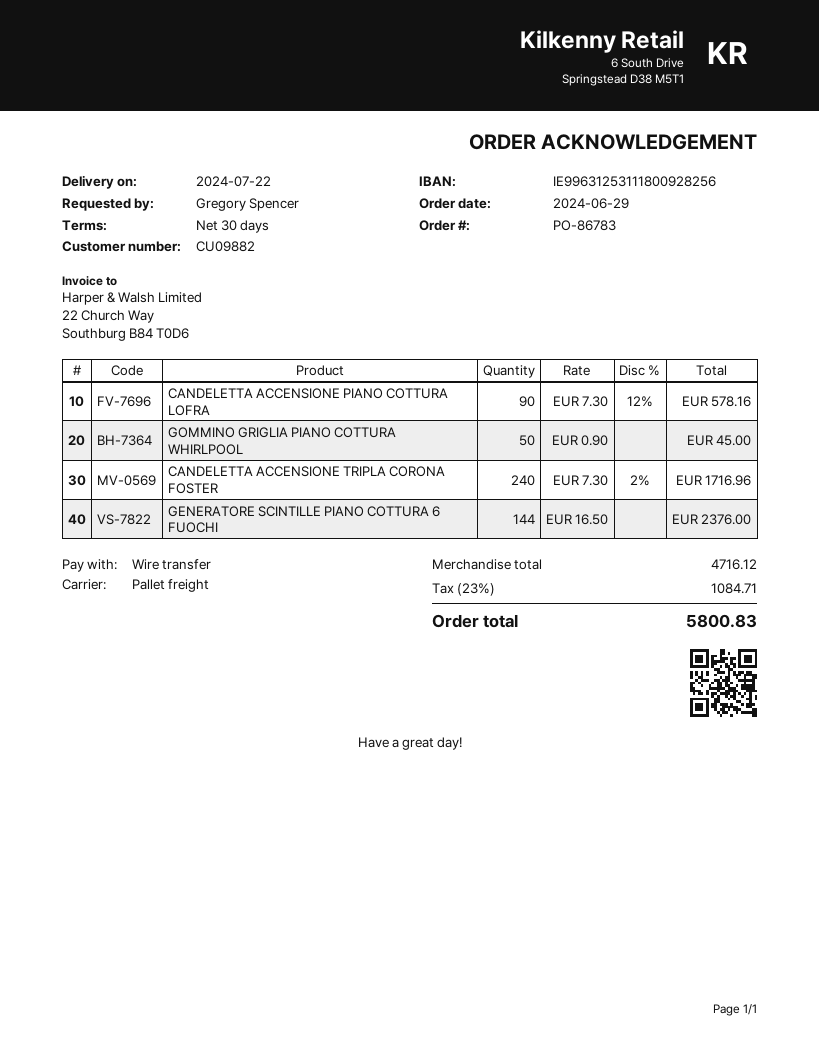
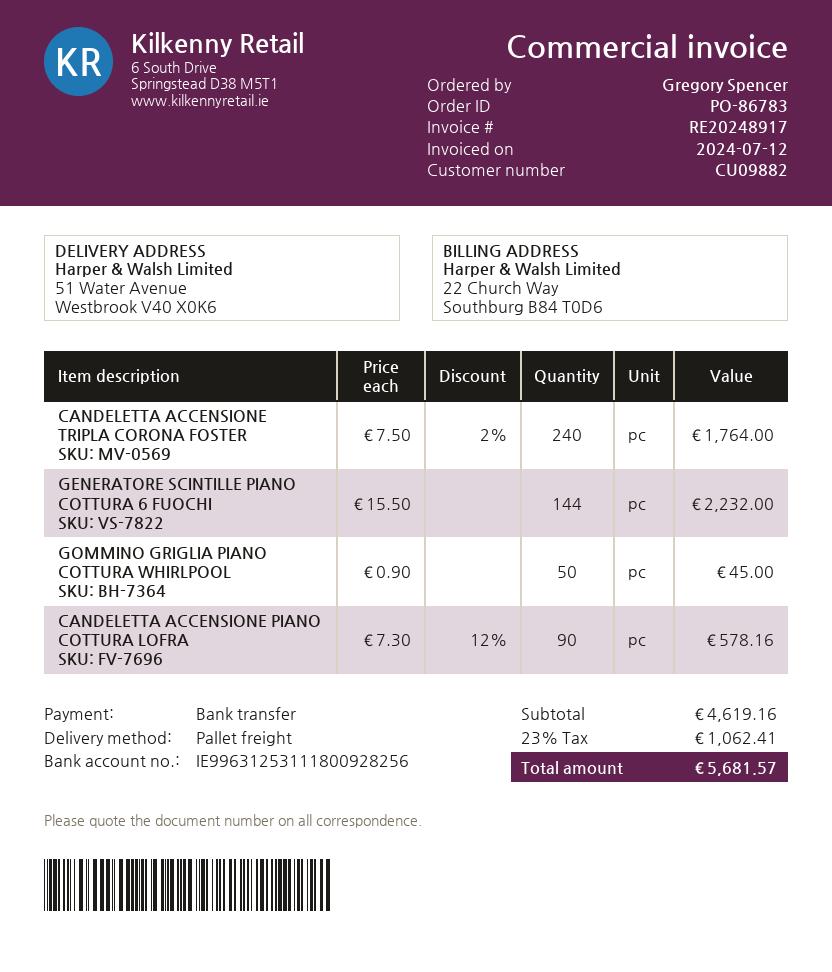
CANDELETTA ACCENSIONE TRIPLA CORONA FOSTER: 240 x 7.30 - 2% = 1716.96 -> 240 x 7.50 - 2% = 1764.00
GENERATORE SCINTILLE PIANO COTTURA 6 FUOCHI: 144 x 16.50 = 2376.00 -> 144 x 15.50 = 2232.00
subtotal: 4716.12 -> 4619.16
tax: 23% = 1084.71 -> 23% = 1062.41
total: 5800.83 -> 5681.57

